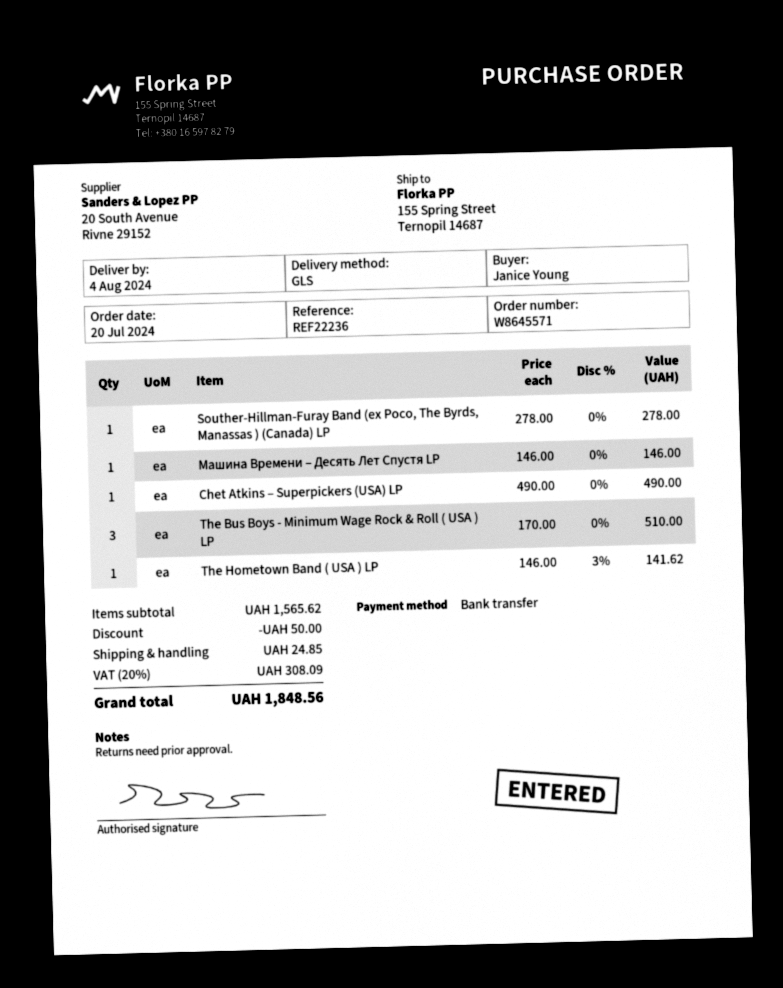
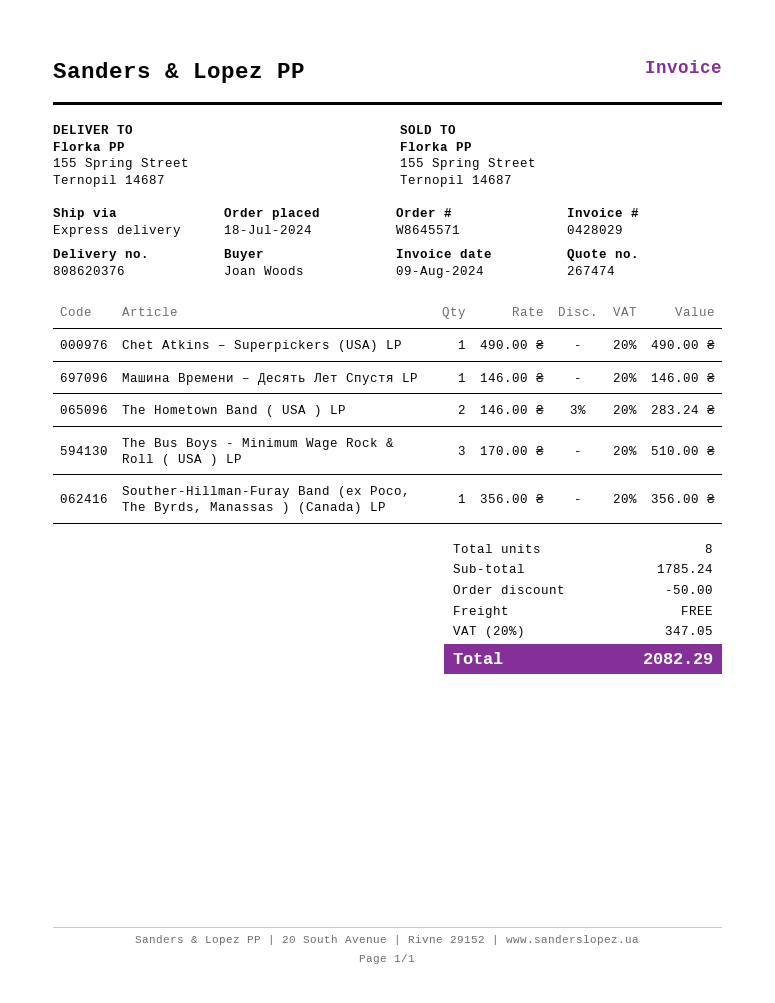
order date: 2024-07-20 -> 2024-07-18
ordered by: Janice Young -> Joan Woods
shipping method: GLS -> express
Souther-Hillman-Furay Band (ex Poco, The Byrds, Manassas ) (Canada) LP: 1 x 278.00 = 278.00 -> 1 x 356.00 = 356.00
The Hometown Band ( USA ) LP: 1 x 146.00 - 3% = 141.62 -> 2 x 146.00 - 3% = 283.24
subtotal: 1565.62 -> 1785.24
shipping: 24.85 -> 0.00
tax: 20% = 308.09 -> 20% = 347.05
total: 1848.56 -> 2082.29

